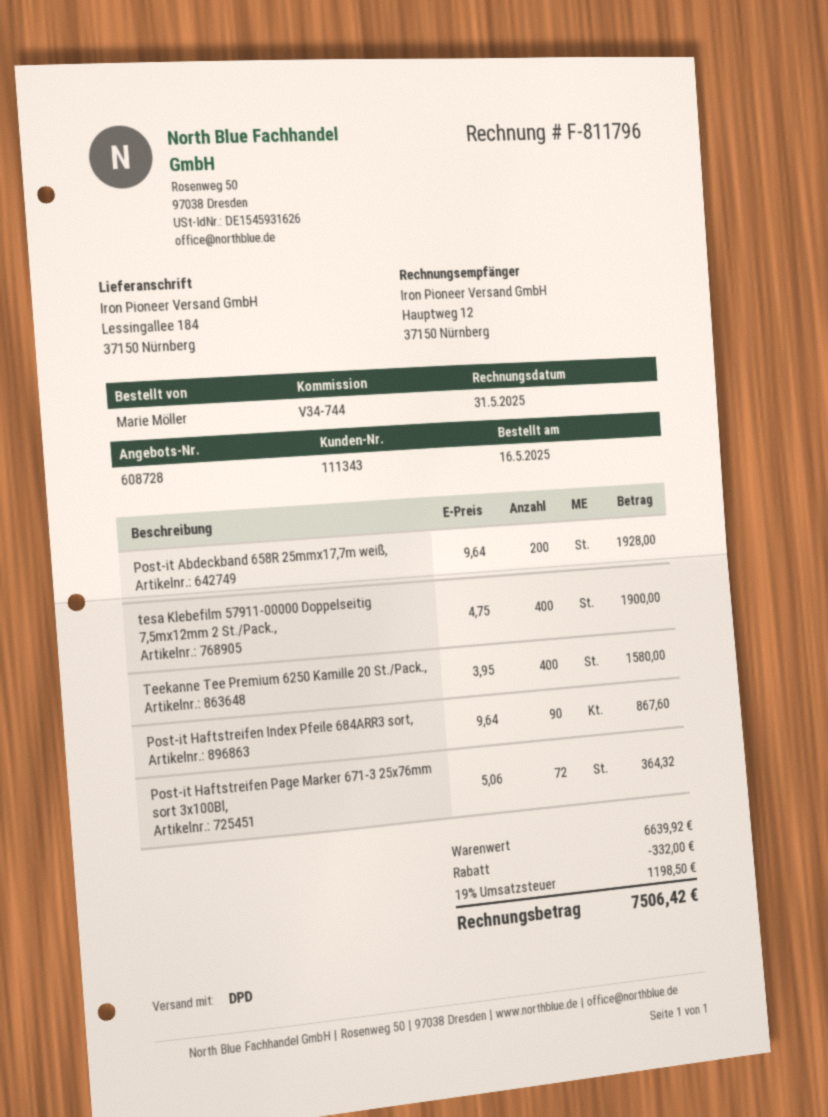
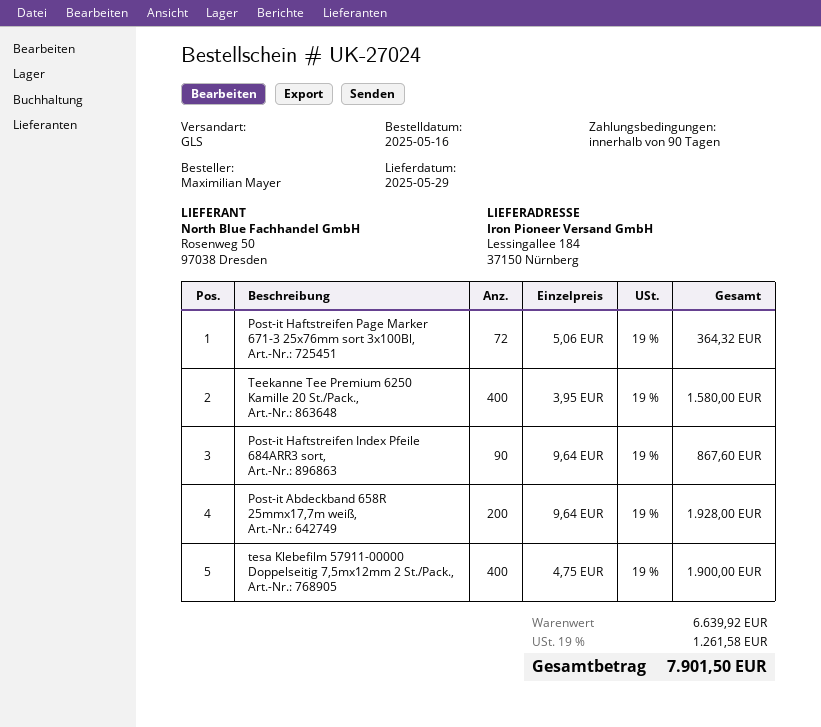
ordered by: Marie Möller -> Maximilian Mayer
shipping method: DPD -> GLS
discount: 332.00 -> none
tax: 19% = 1198.50 -> 19% = 1261.58
total: 7506.42 -> 7901.50

